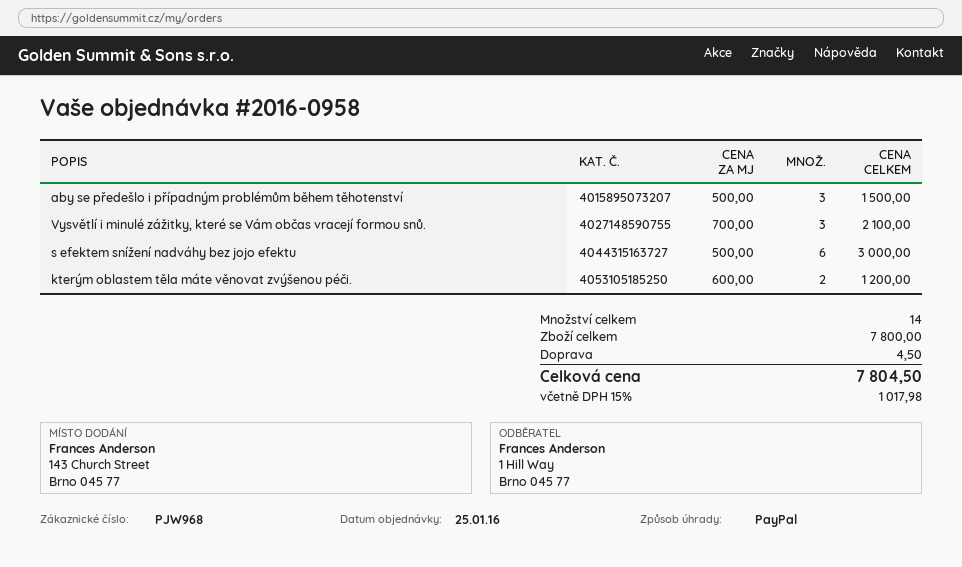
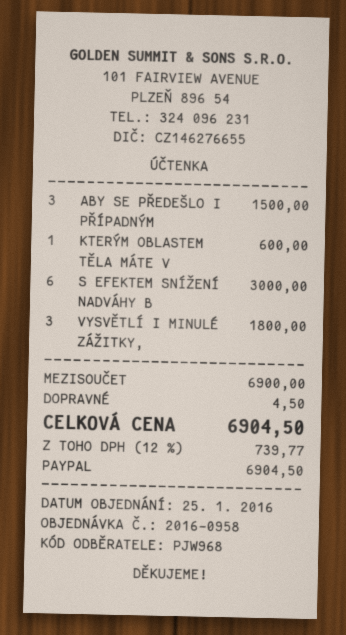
Vysvětlí i minulé zážitky, které se Vám občas vracejí formou snů.: 3 for 2100.00 -> 3 for 1800.00
kterým oblastem těla máte věnovat zvýšenou péči.: 2 for 1200.00 -> 1 for 600.00
subtotal: 7800.00 -> 6900.00
tax: 15% = 1017.98 -> 12% = 739.77
total: 7804.50 -> 6904.50

